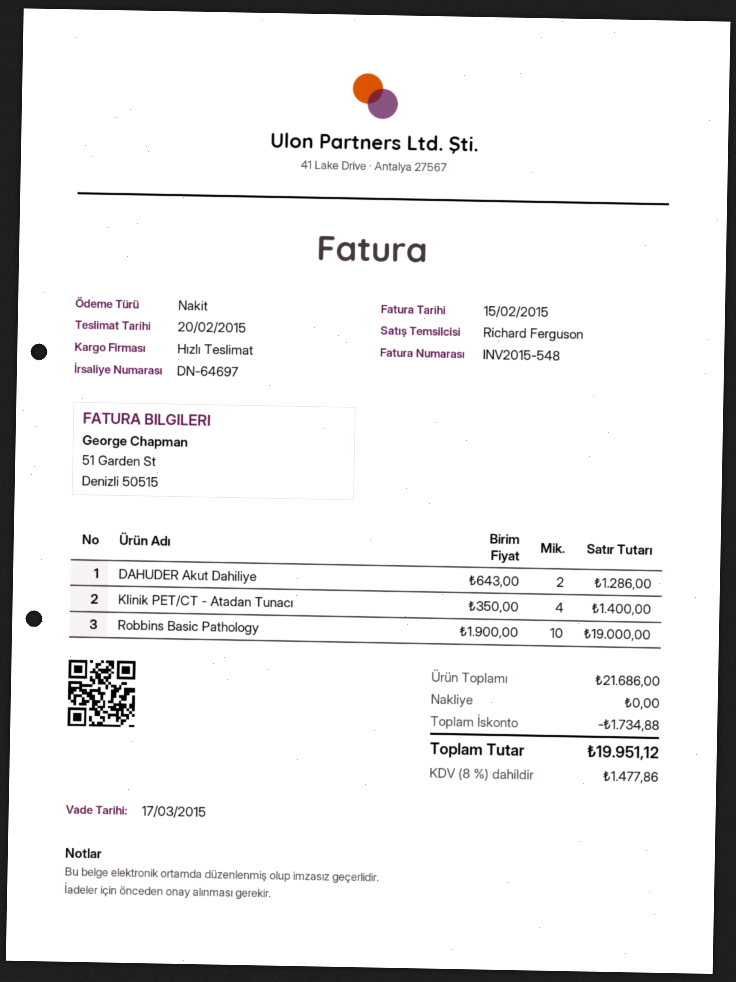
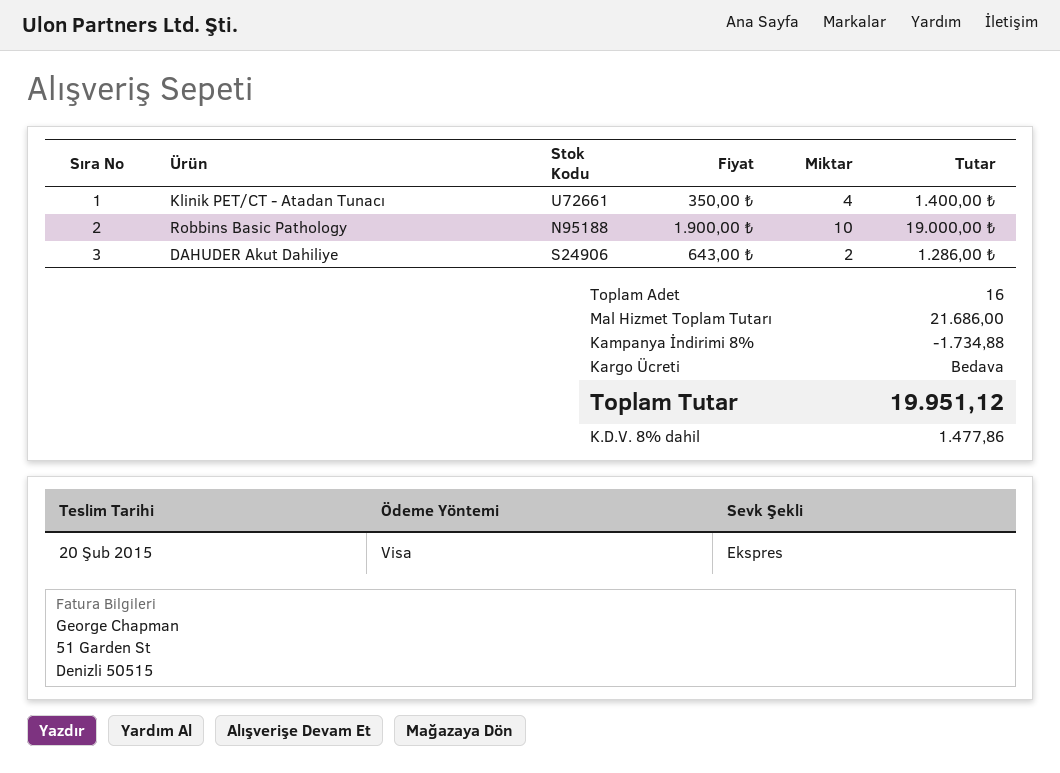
payment method: cash -> Visa

